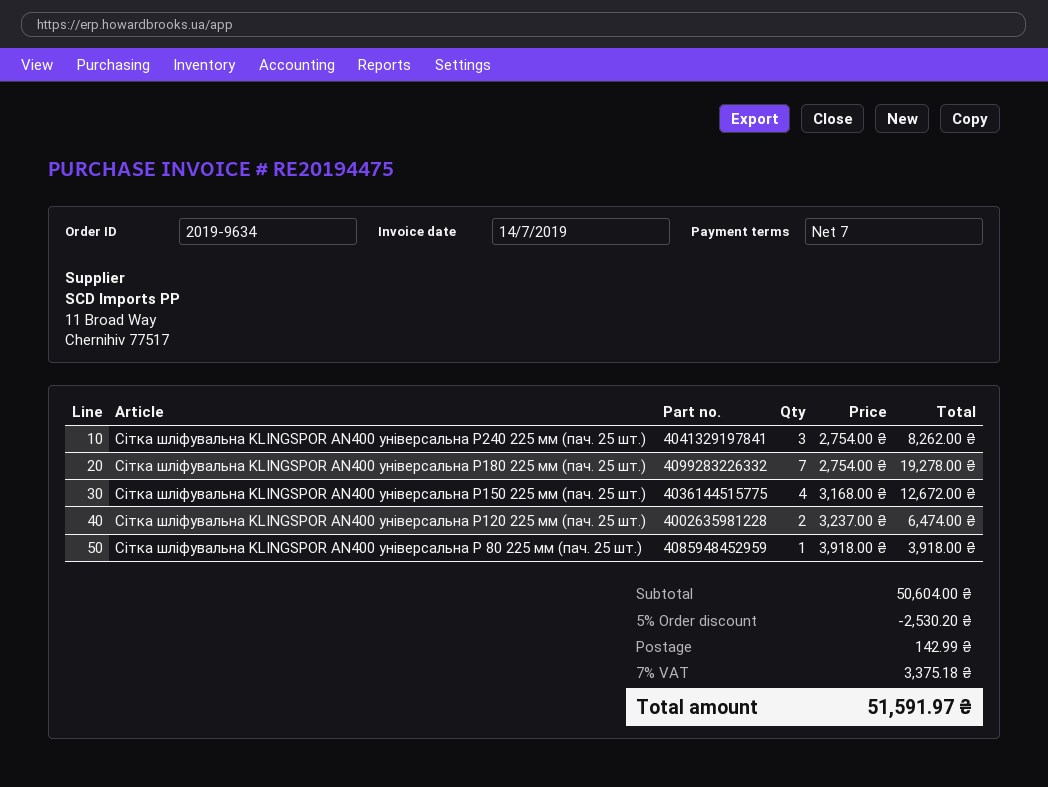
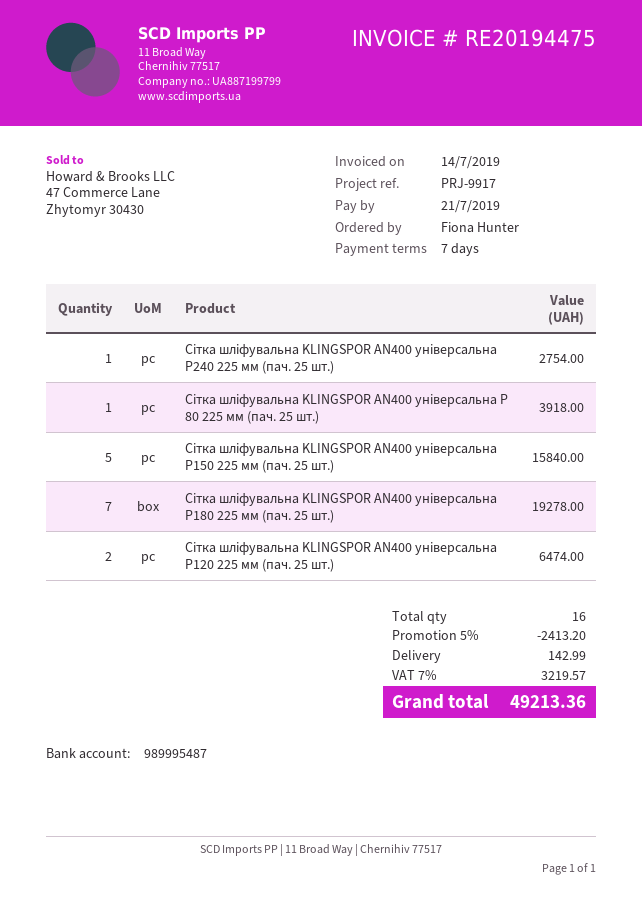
Сітка шліфувальна KLINGSPOR AN400 універсальна Р240 225 мм (пач. 25 шт.): 3 for 8262.00 -> 1 for 2754.00
Сітка шліфувальна KLINGSPOR AN400 універсальна Р150 225 мм (пач. 25 шт.): 4 for 12672.00 -> 5 for 15840.00
discount: 5% = 2530.20 -> 5% = 2413.20
tax: 7% = 3375.18 -> 7% = 3219.57
total: 51591.97 -> 49213.36

